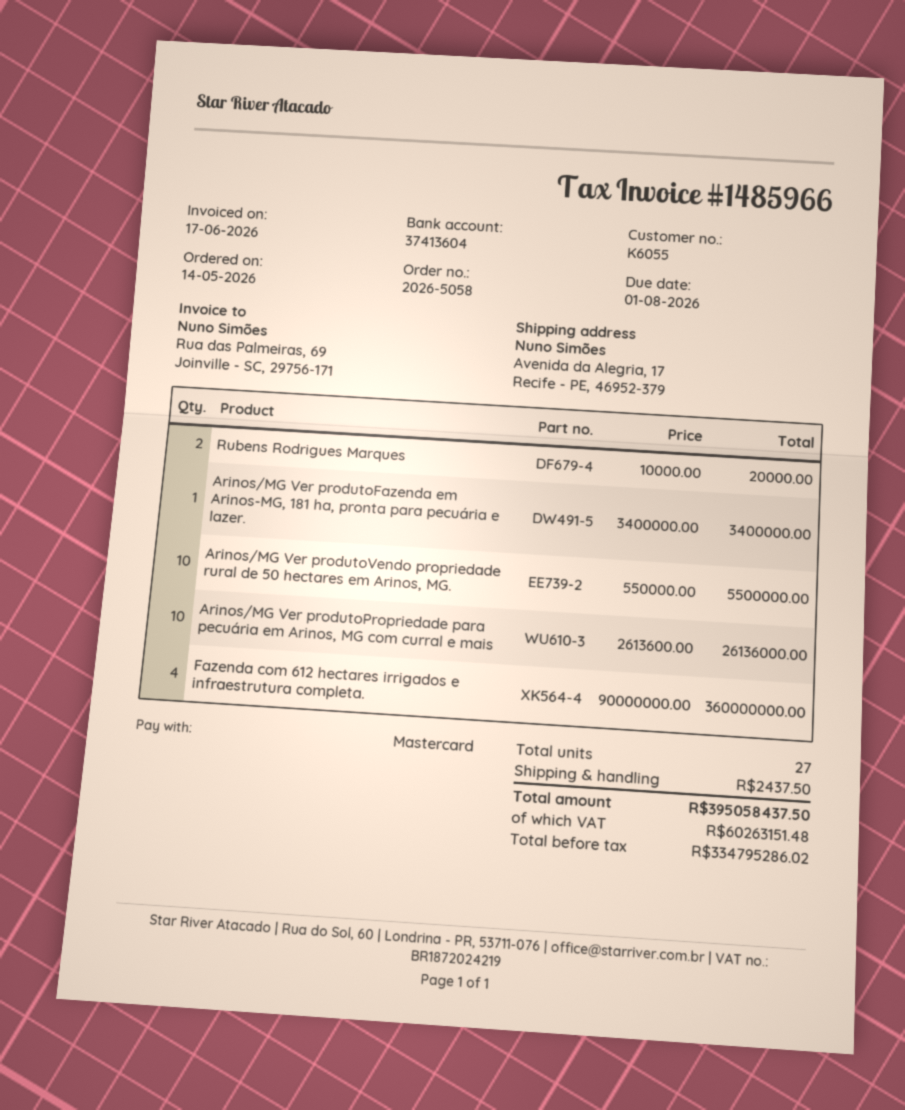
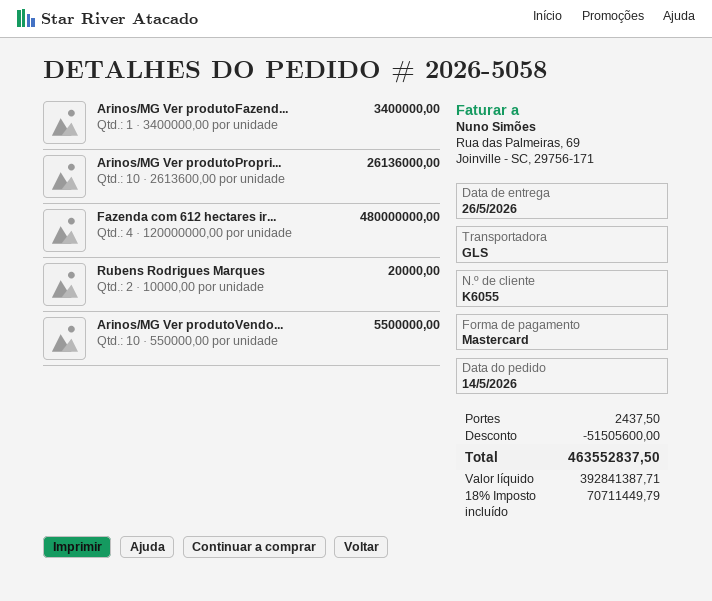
Fazenda com 612 hectares irrigados e infraestrutura completa.: 4 x 90000000.00 = 360000000.00 -> 4 x 120000000.00 = 480000000.00
discount: none -> 51505600.00
net: 334795286.02 -> 392841387.71
tax: 60263151.48 -> 70711449.79
total: 395058437.50 -> 463552837.50

